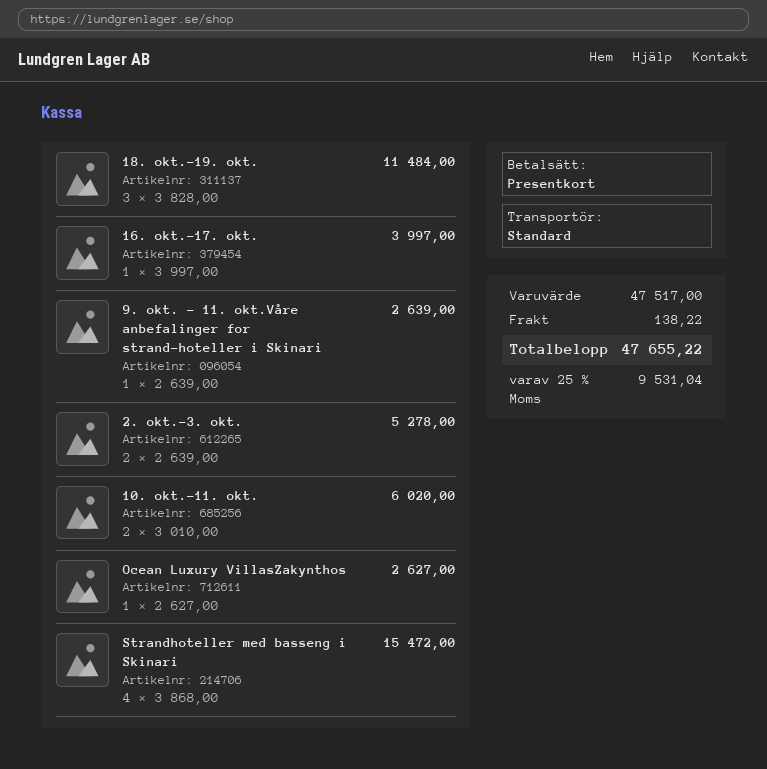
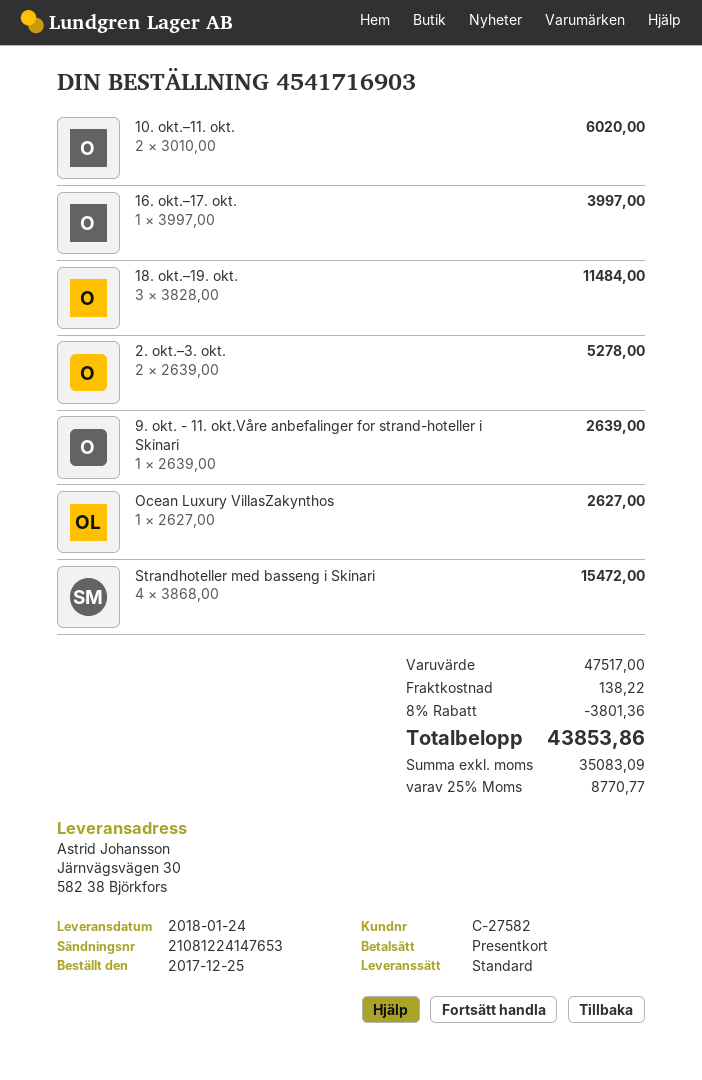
discount: none -> 8% = 3801.36
tax: 25% = 9531.04 -> 25% = 8770.77
total: 47655.22 -> 43853.86

